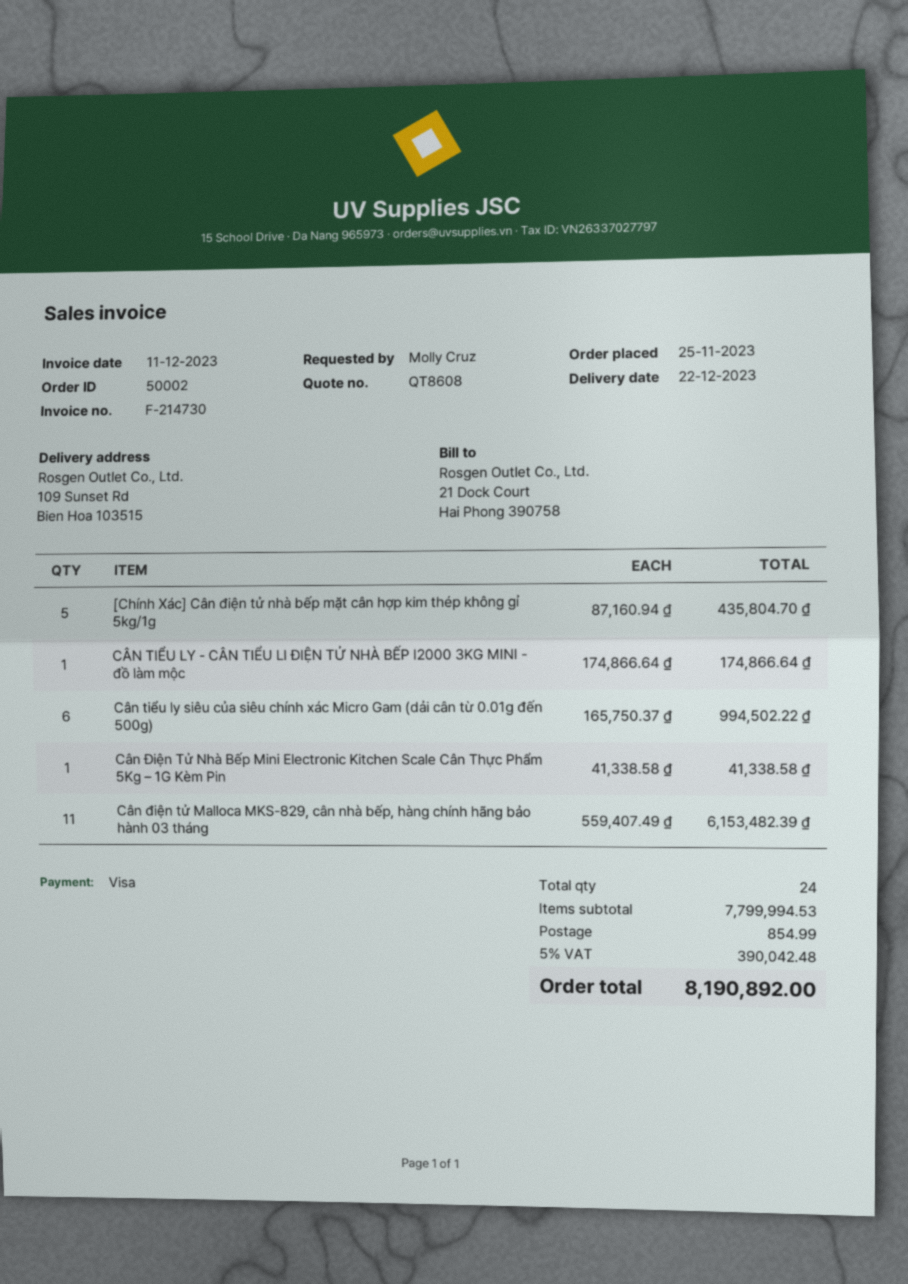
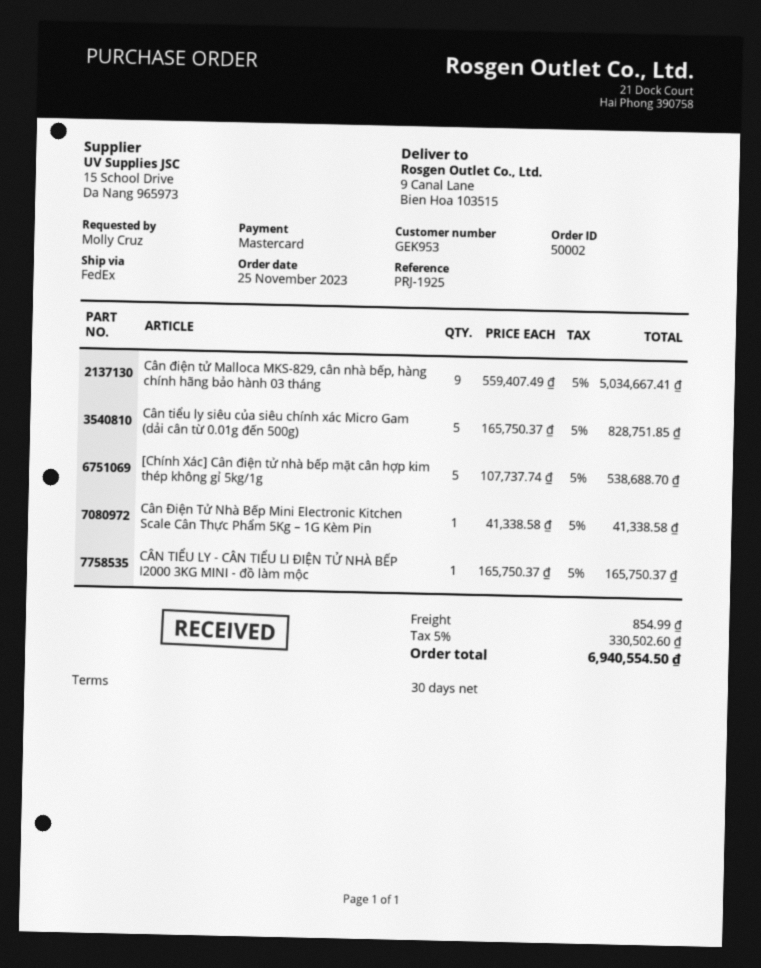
payment method: Visa -> Mastercard
ship to: 109 Sunset Rd, Bien Hoa 103515 -> 9 Canal Lane, Bien Hoa 103515
[Chính Xác] Cân điện tử nhà bếp mặt cân hợp kim thép không gỉ 5kg/1g: 5 x 87160.94 = 435804.70 -> 5 x 107737.74 = 538688.70
CÂN TIỂU LY - CÂN TIỂU LI ĐIỆN TỬ NHÀ BẾP I2000 3KG MINI - đồ làm mộc: 1 x 174866.64 = 174866.64 -> 1 x 165750.37 = 165750.37
Cân tiểu ly siêu của siêu chính xác Micro Gam (dải cân từ 0.01g đến 500g): 6 x 165750.37 = 994502.22 -> 5 x 165750.37 = 828751.85
Cân điện tử Malloca MKS-829, cân nhà bếp, hàng chính hãng bảo hành 03 tháng: 11 x 559407.49 = 6153482.39 -> 9 x 559407.49 = 5034667.41
tax: 5% = 390042.48 -> 5% = 330502.60
total: 8190892.00 -> 6940554.50

